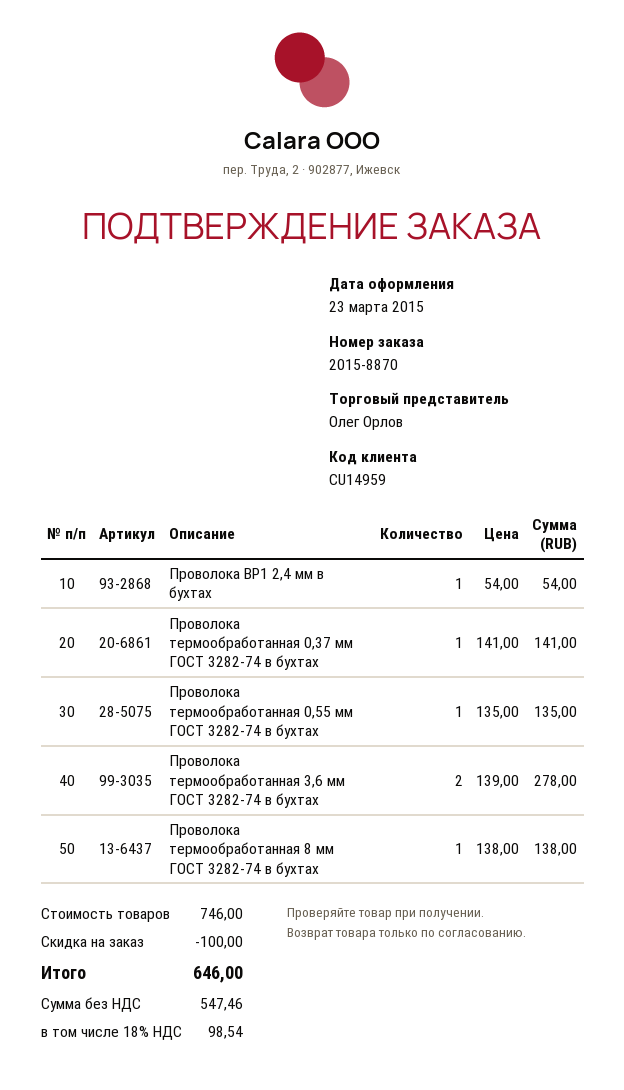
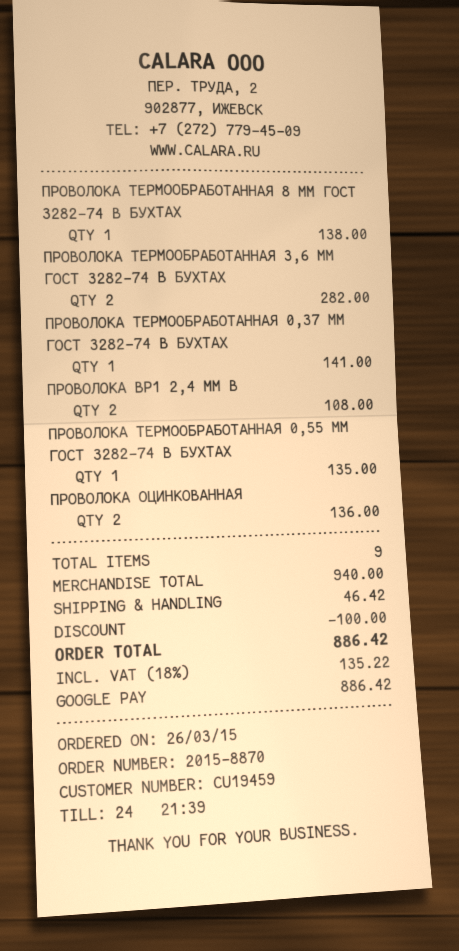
order date: 2015-03-23 -> 2015-03-26
customer number: CU14959 -> CU19459
Проволока ВР1 2,4 мм в бухтах: 1 for 54.00 -> 2 for 108.00
Проволока термообработанная 3,6 мм ГОСТ 3282-74 в бухтах: 2 for 278.00 -> 2 for 282.00
ПРОВОЛОКА ОЦИНКОВАННАЯ: none -> 2 for 136.00
subtotal: 746.00 -> 940.00
shipping: none -> 46.42
tax: 18% = 98.54 -> 18% = 135.22
total: 646.00 -> 886.42

